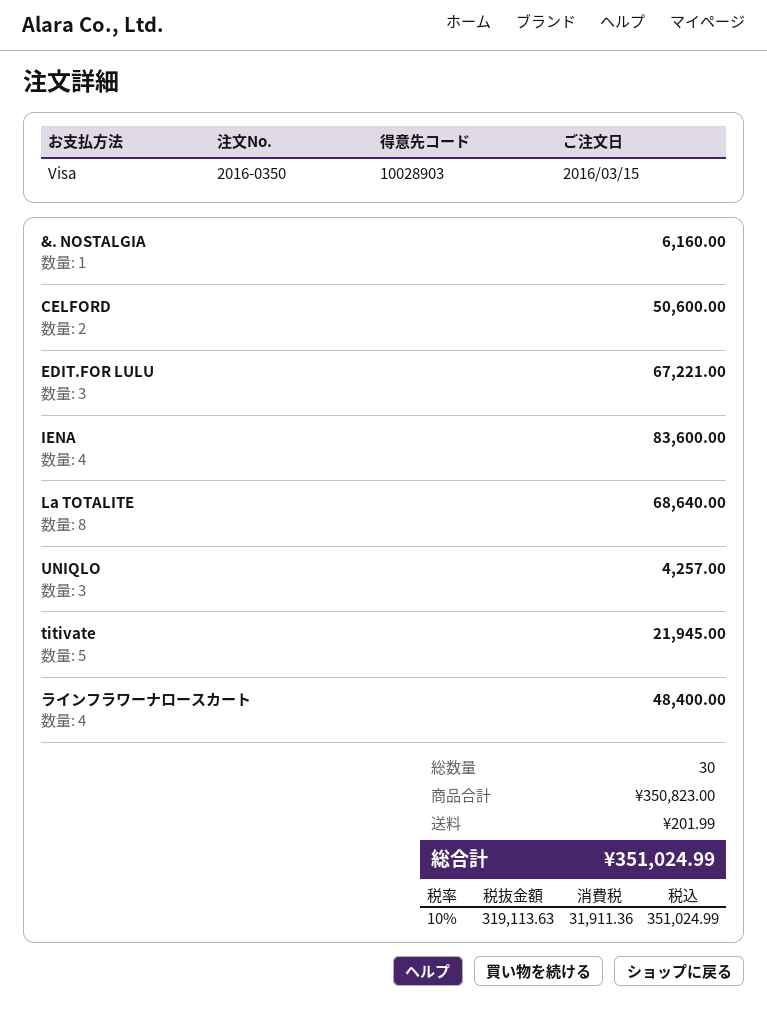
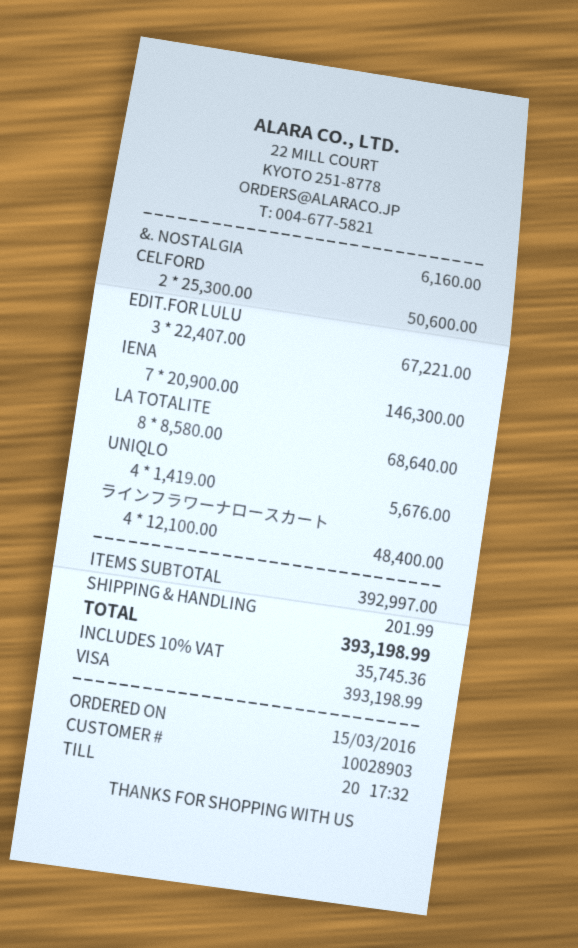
IENA: 4 for 83600.00 -> 7 for 146300.00
UNIQLO: 3 for 4257.00 -> 4 for 5676.00
titivate: 5 for 21945.00 -> none
subtotal: 350823.00 -> 392997.00
tax: 10% = 31911.36 -> 10% = 35745.36
total: 351024.99 -> 393198.99

